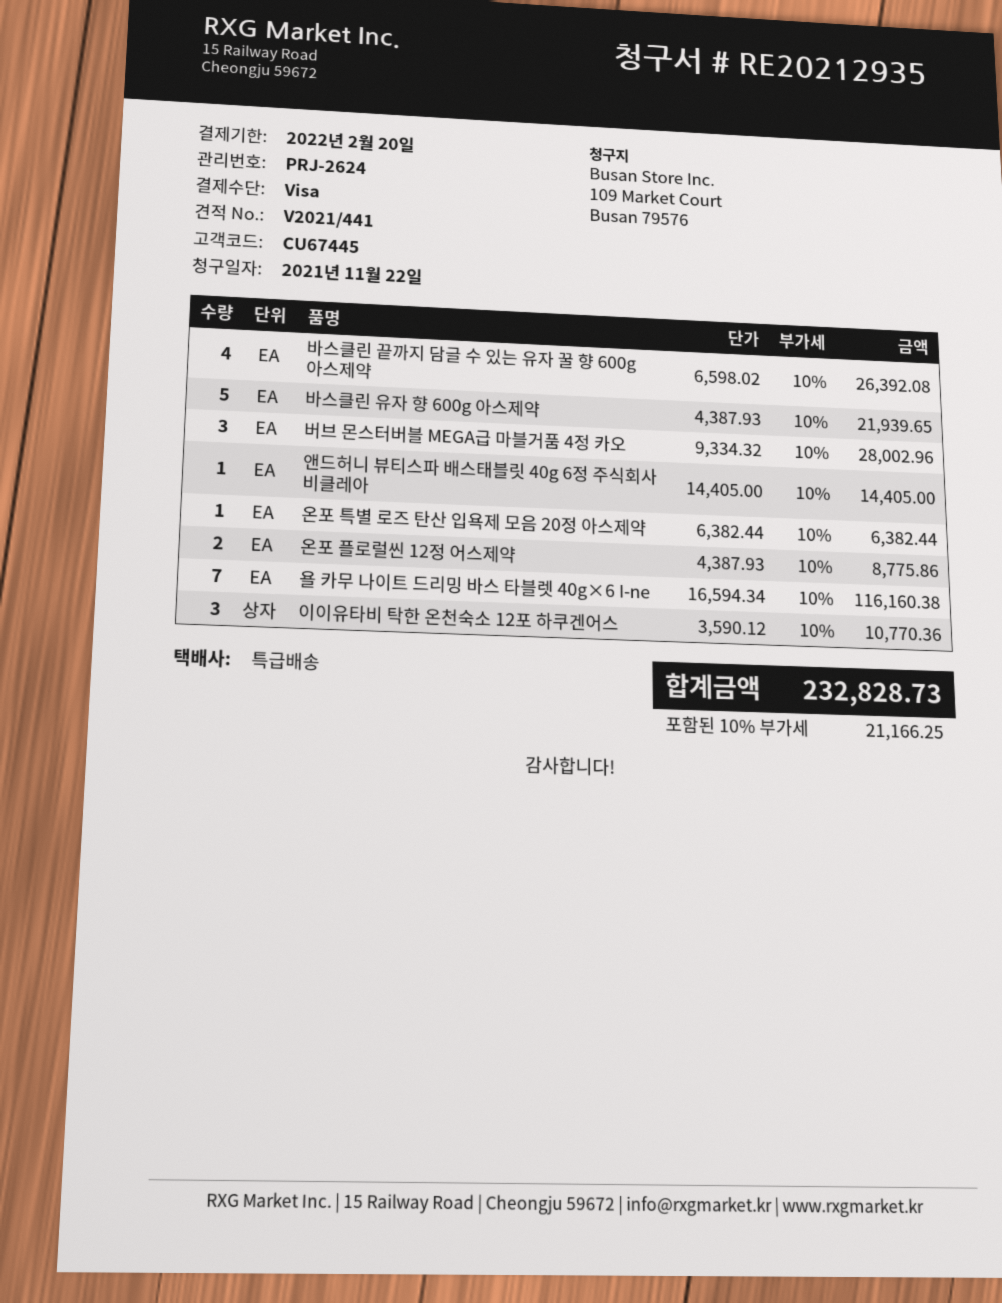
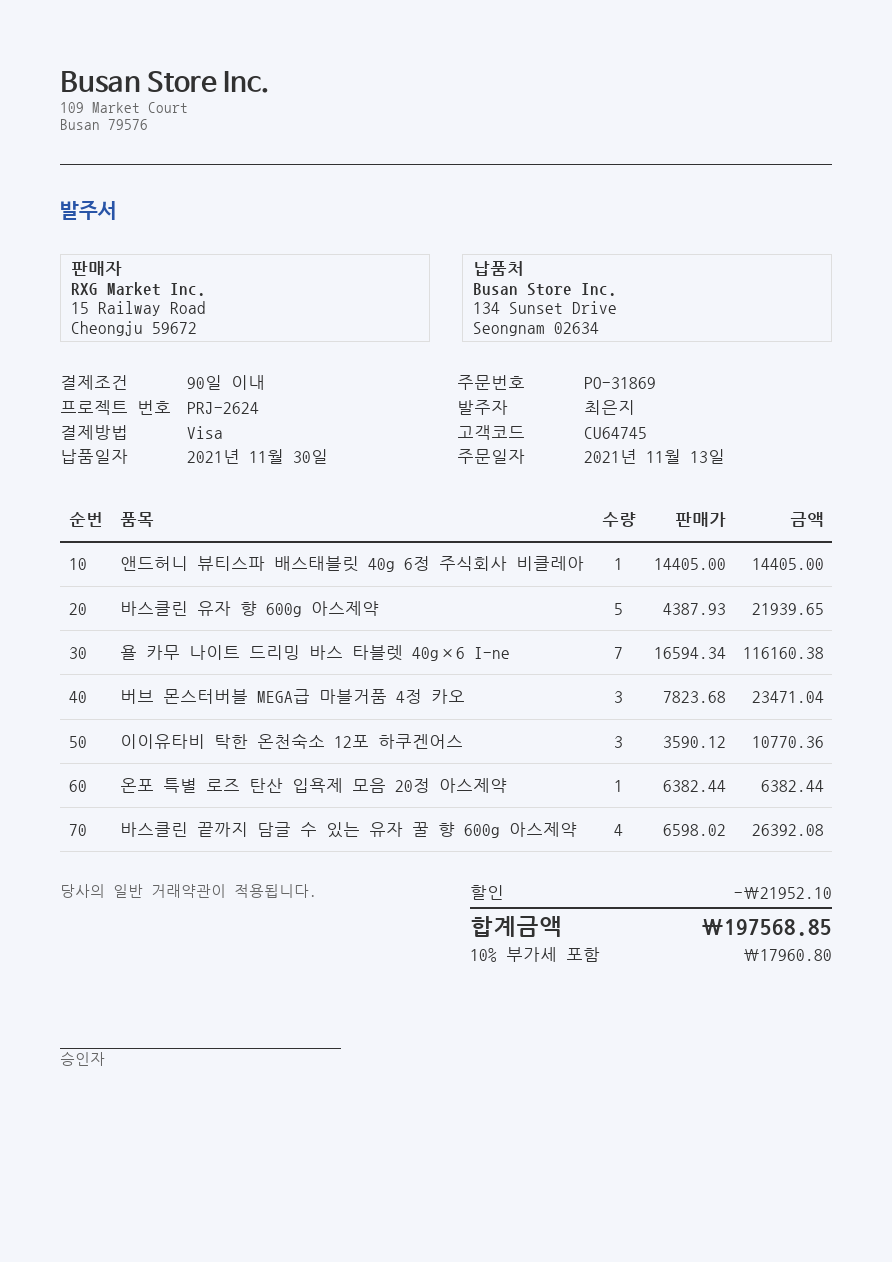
customer number: CU67445 -> CU64745
버브 몬스터버블 MEGA급 마블거품 4정 카오: 3 x 9334.32 = 28002.96 -> 3 x 7823.68 = 23471.04
온포 플로럴씬 12정 어스제약: 2 x 4387.93 = 8775.86 -> none
discount: none -> 21952.10
tax: 10% = 21166.25 -> 10% = 17960.80
total: 232828.73 -> 197568.85

